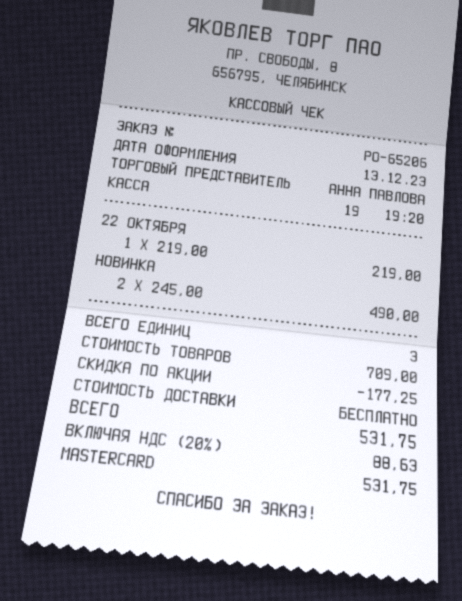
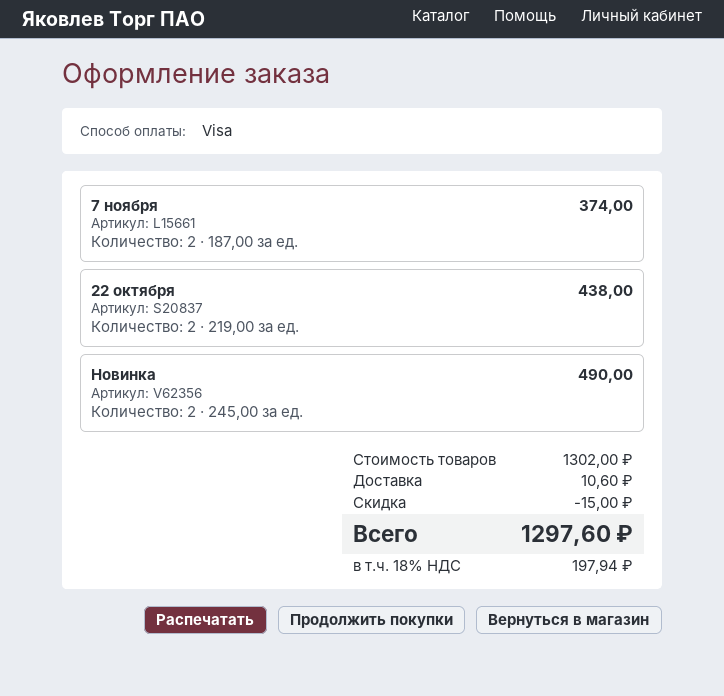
payment method: Mastercard -> Visa
22 ОКТЯБРЯ: 1 x 219.00 = 219.00 -> 2 x 219.00 = 438.00
7 ноября: none -> 2 x 187.00 = 374.00
subtotal: 709.00 -> 1302.00
discount: 177.25 -> 15.00
shipping: 0.00 -> 10.60
tax: 20% = 88.63 -> 18% = 197.94
total: 531.75 -> 1297.60

